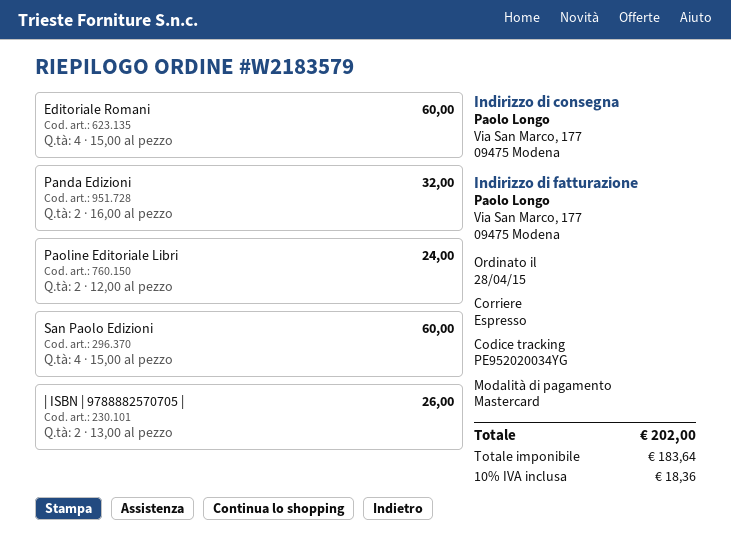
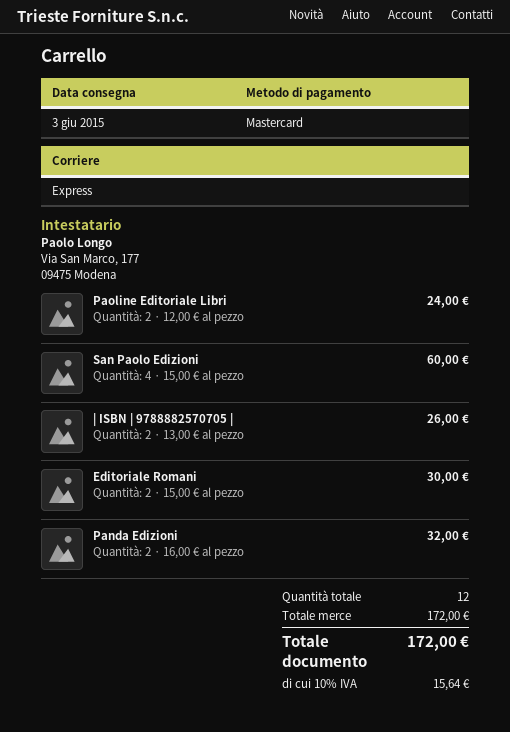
Editoriale Romani: 4 x 15.00 = 60.00 -> 2 x 15.00 = 30.00
tax: 10% = 18.36 -> 10% = 15.64
total: 202.00 -> 172.00

